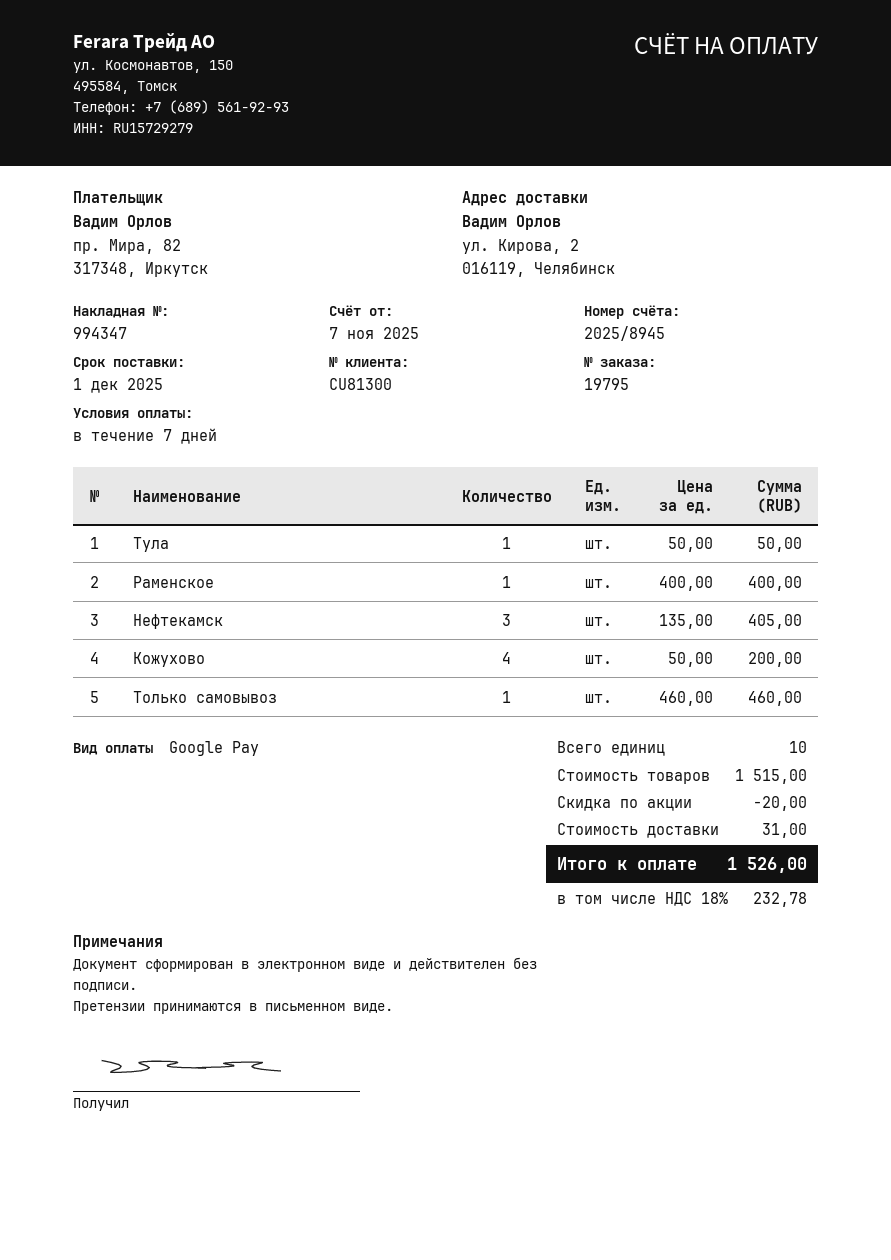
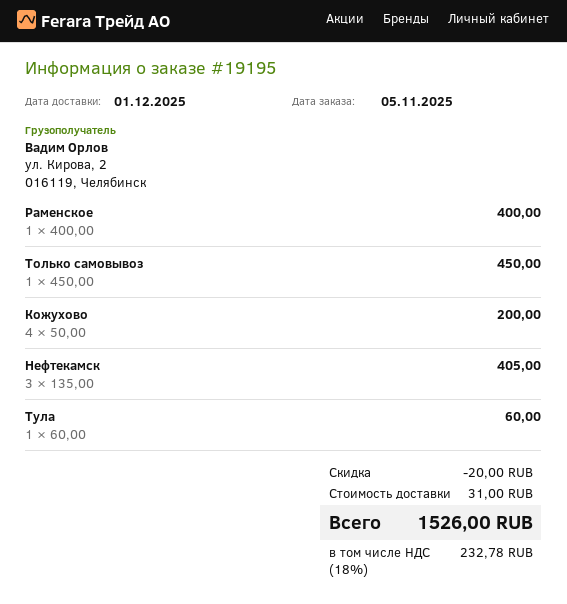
order number: 19795 -> 19195
Тула: 1 x 50.00 = 50.00 -> 1 x 60.00 = 60.00
Только самовывоз: 1 x 460.00 = 460.00 -> 1 x 450.00 = 450.00

